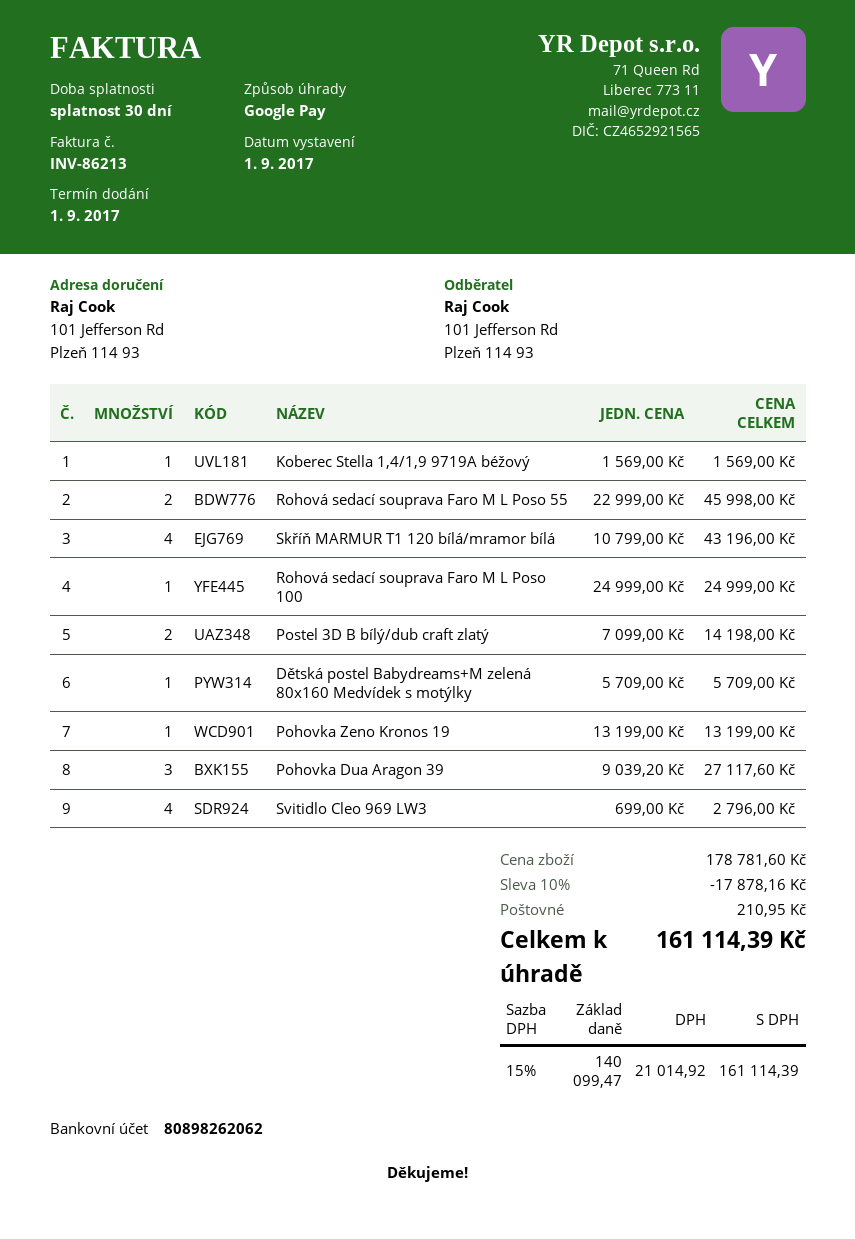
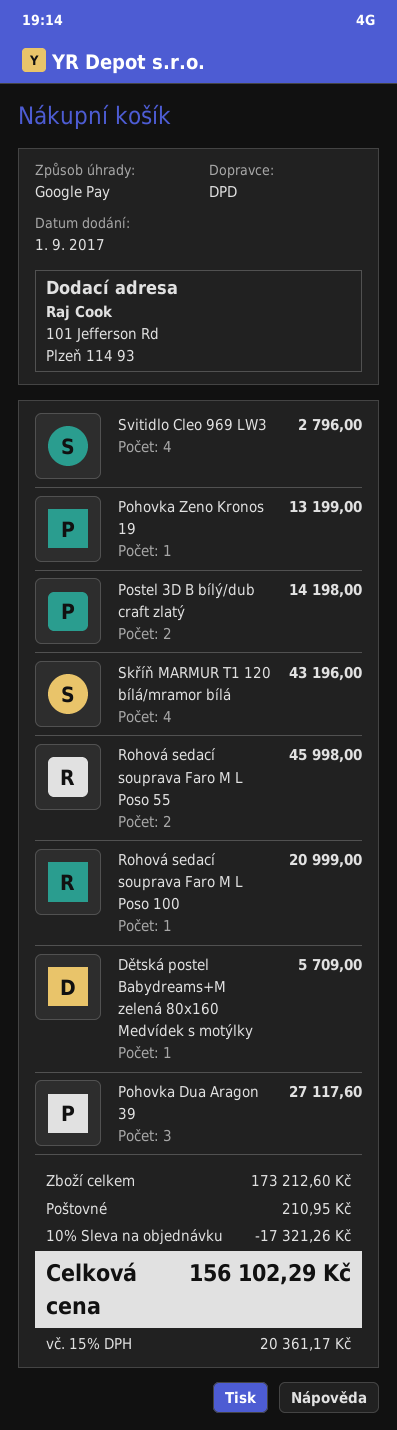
Koberec Stella 1,4/1,9 9719A béžový: 1 for 1569.00 -> none
Rohová sedací souprava Faro M L Poso 100: 1 for 24999.00 -> 1 for 20999.00
subtotal: 178781.60 -> 173212.60
discount: 10% = 17878.16 -> 10% = 17321.26
tax: 15% = 21014.92 -> 15% = 20361.17
total: 161114.39 -> 156102.29

